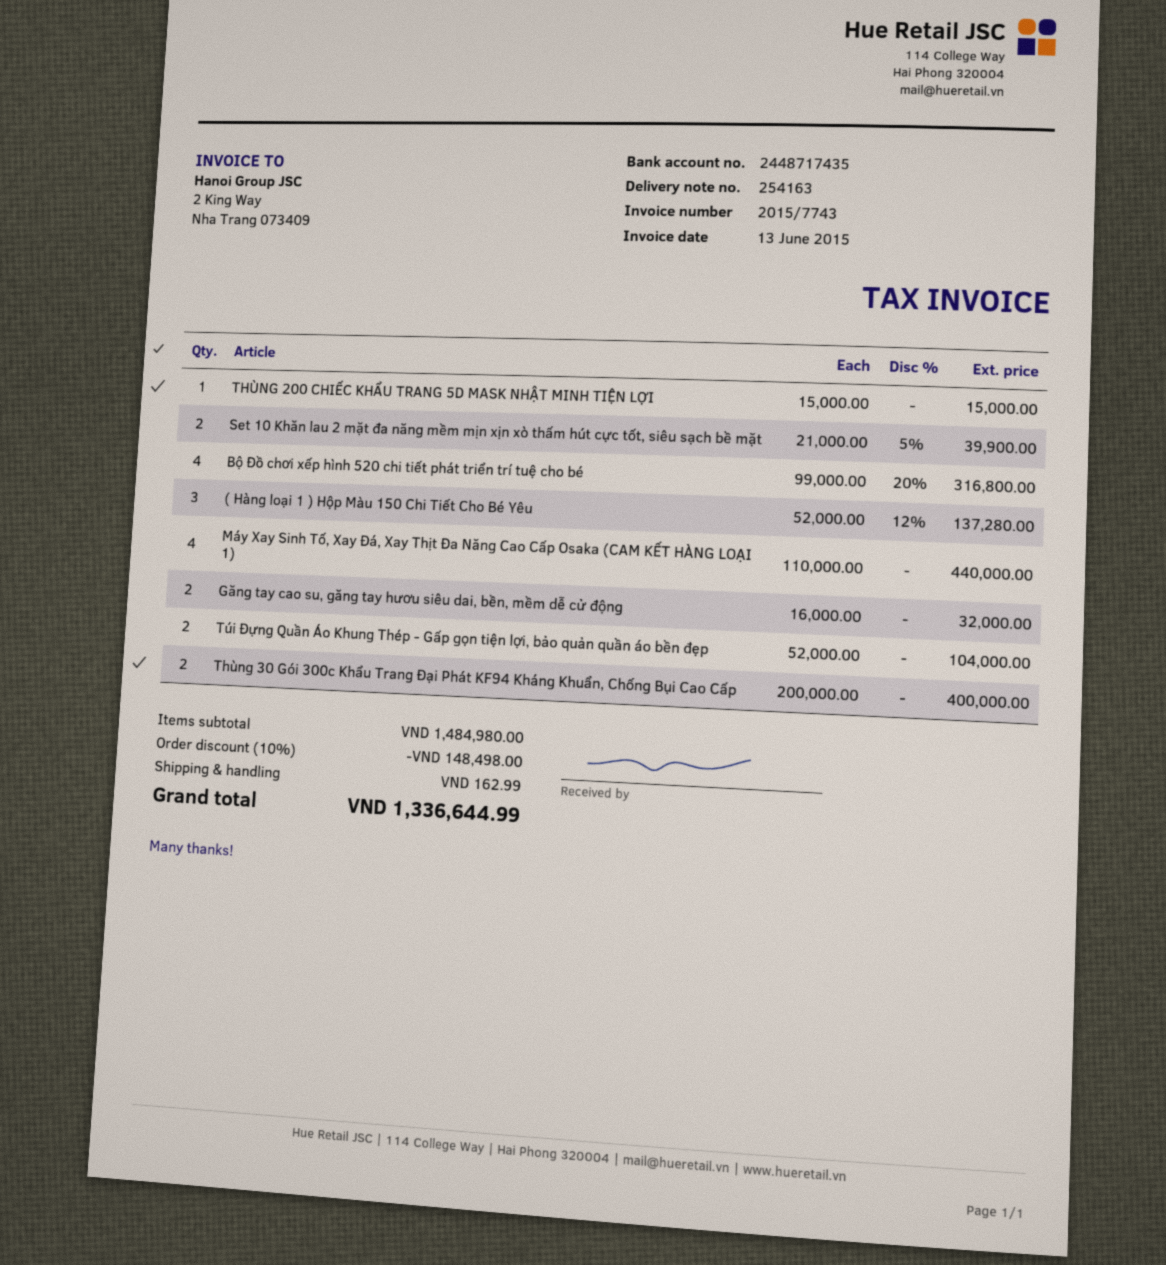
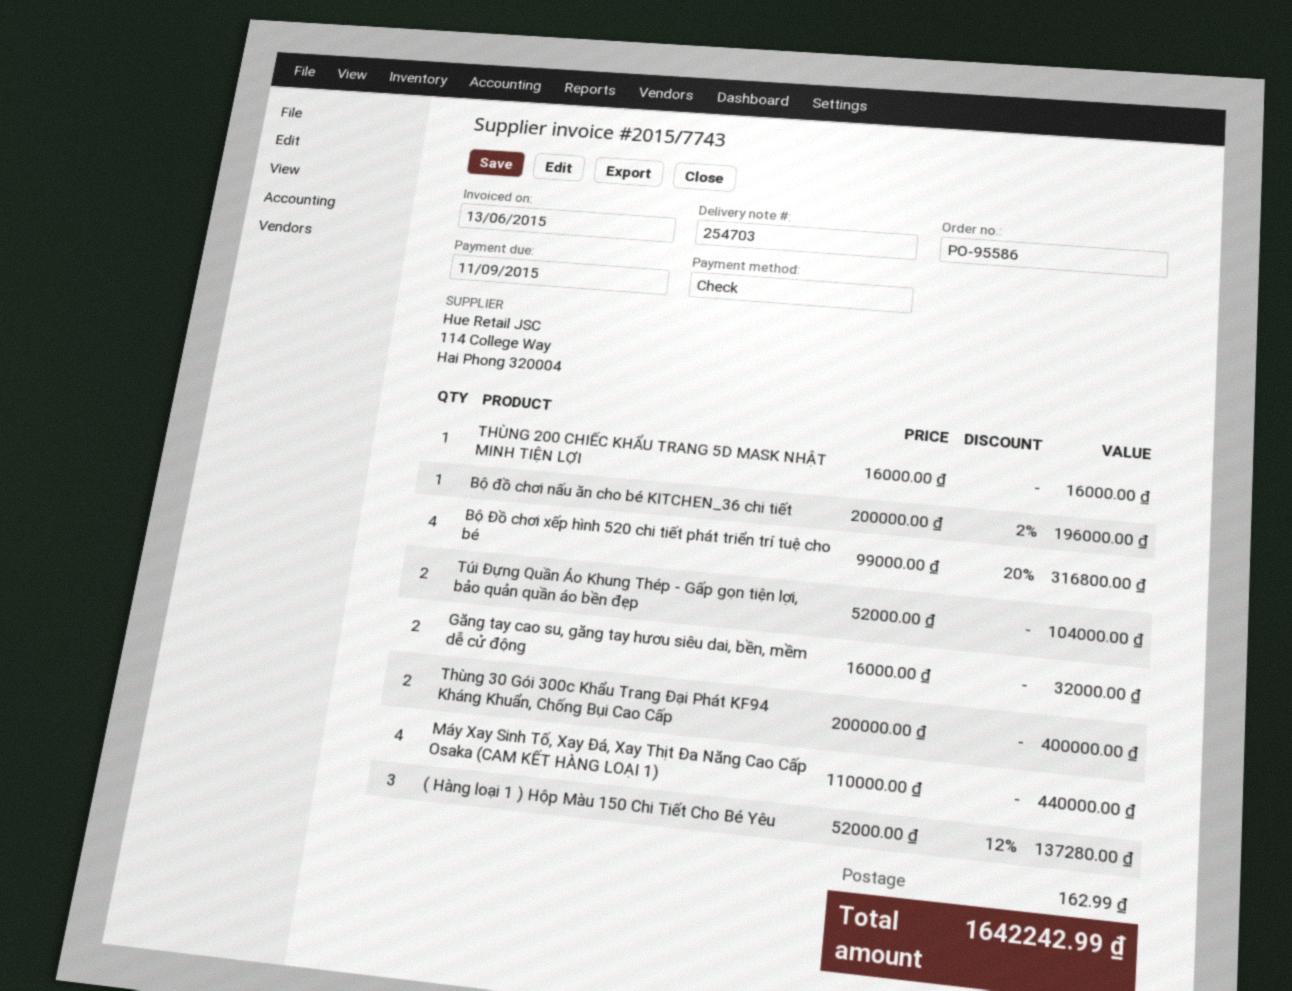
delivery note number: 254163 -> 254703
THÙNG 200 CHIẾC KHẨU TRANG 5D MASK NHẬT MINH TIỆN LỢI: 1 x 15000.00 = 15000.00 -> 1 x 16000.00 = 16000.00
Set 10 Khăn lau 2 mặt đa năng mềm mịn xịn xò thấm hút cực tốt, siêu sạch bề mặt: 2 x 21000.00 - 5% = 39900.00 -> none
Bộ đồ chơi nấu ăn cho bé KITCHEN_36 chi tiết: none -> 1 x 200000.00 - 2% = 196000.00
discount: 10% = 148498.00 -> none
total: 1336644.99 -> 1642242.99

